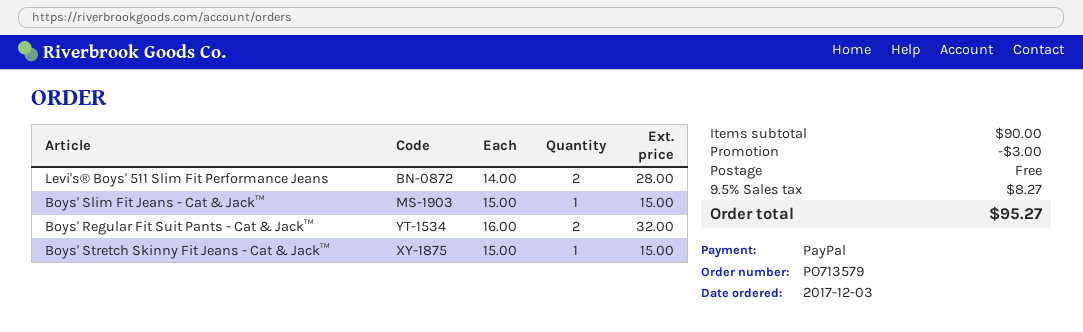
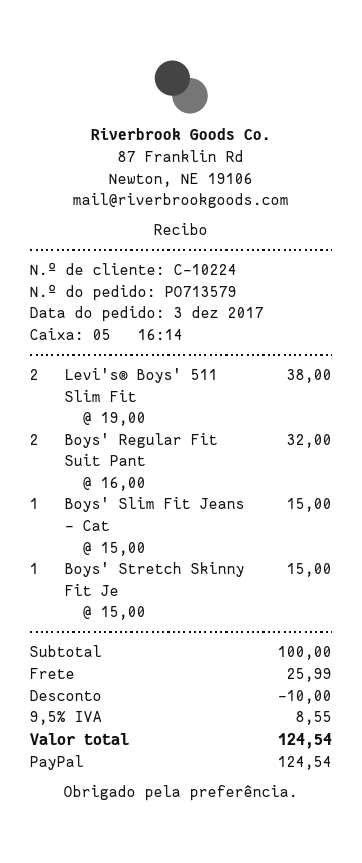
Levi's® Boys' 511 Slim Fit Performance Jeans: 2 x 14.00 = 28.00 -> 2 x 19.00 = 38.00
subtotal: 90.00 -> 100.00
discount: 3.00 -> 10.00
shipping: 0.00 -> 25.99
tax: 9.5% = 8.27 -> 9.5% = 8.55
total: 95.27 -> 124.54

